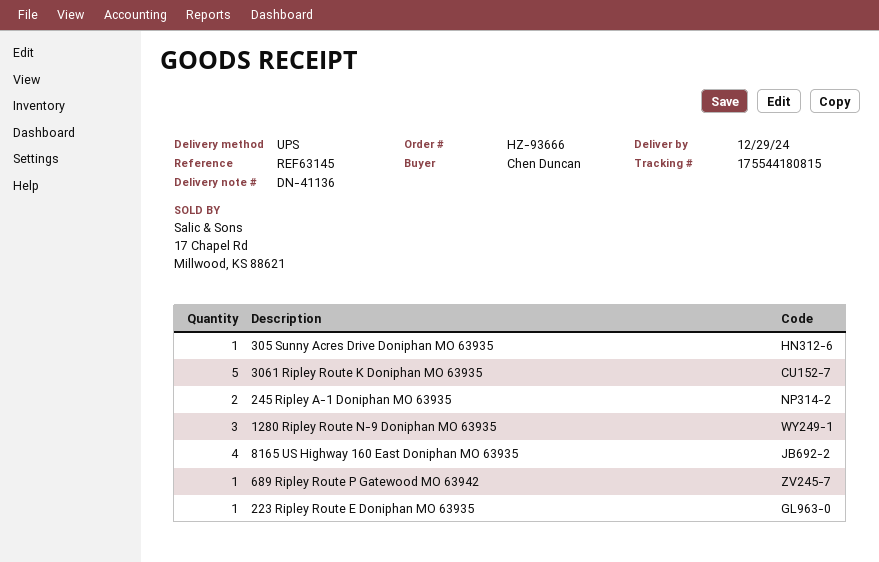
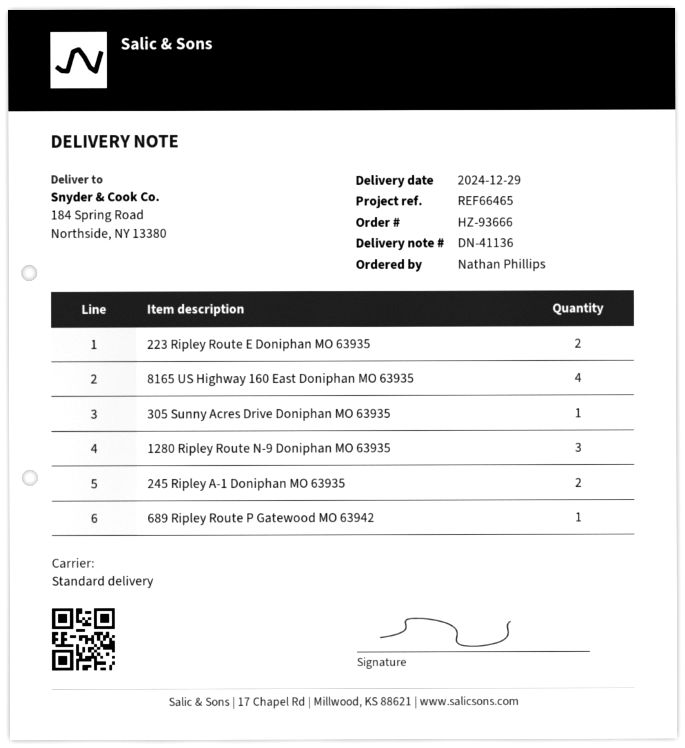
reference: REF63145 -> REF66465
ordered by: Chen Duncan -> Nathan Phillips
shipping method: UPS -> standard
3061 Ripley Route K Doniphan MO 63935: 5 -> none
223 Ripley Route E Doniphan MO 63935: 1 -> 2

